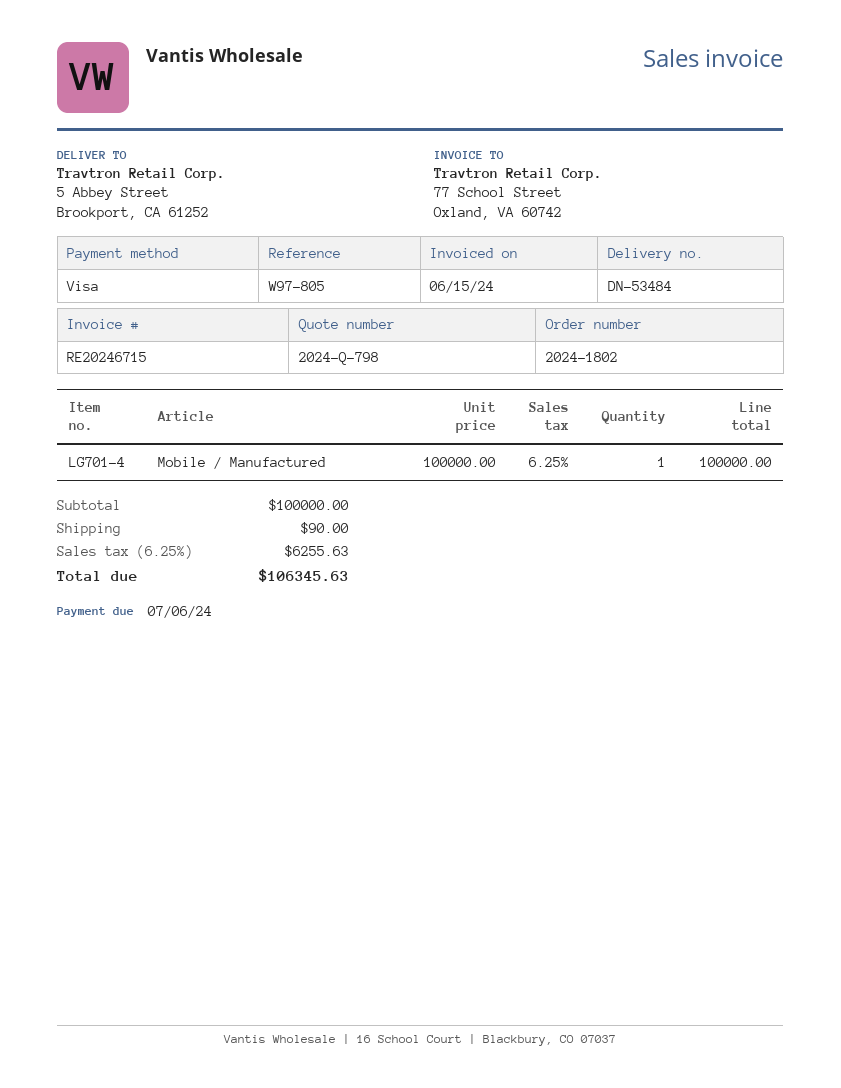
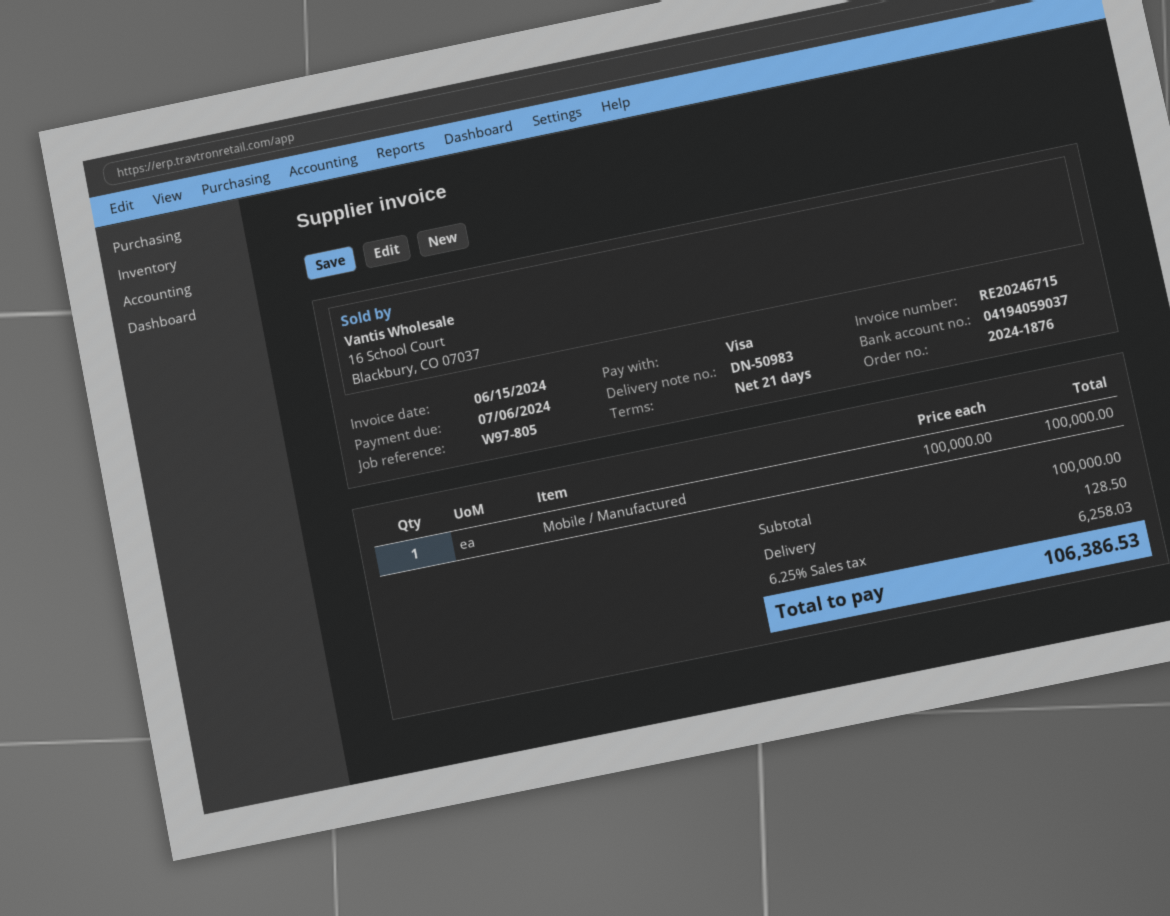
order number: 2024-1802 -> 2024-1876
delivery note number: DN-53484 -> DN-50983
shipping: 90.00 -> 128.50
tax: 6.25% = 6255.63 -> 6.25% = 6258.03
total: 106345.63 -> 106386.53

